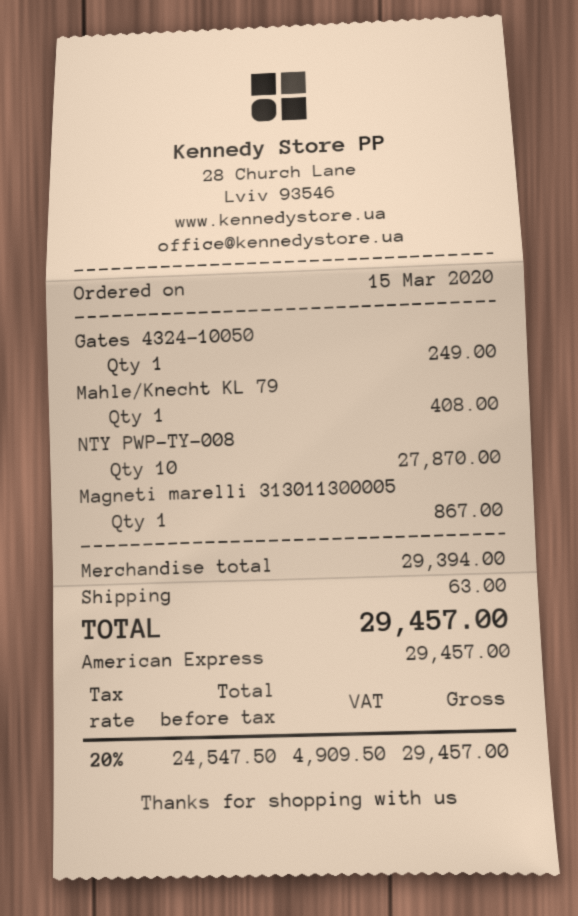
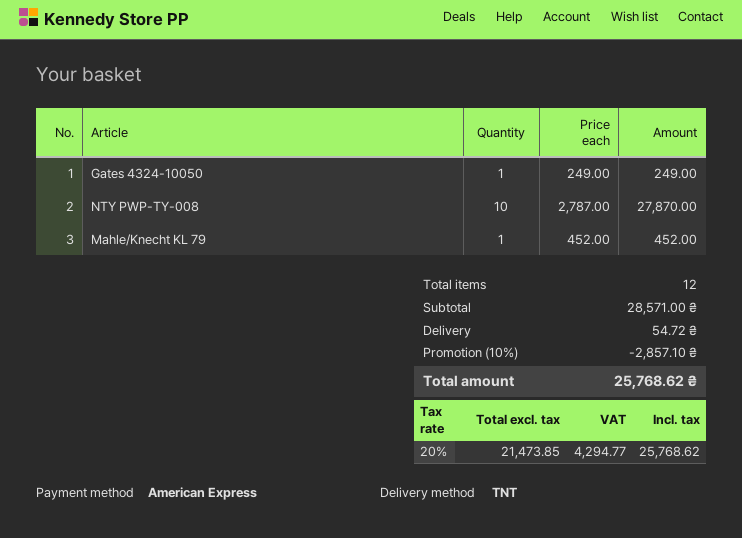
Mahle/Knecht KL 79: 1 for 408.00 -> 1 for 452.00
Magneti marelli 313011300005: 1 for 867.00 -> none
subtotal: 29394.00 -> 28571.00
discount: none -> 10% = 2857.10
shipping: 63.00 -> 54.72
net: 24547.50 -> 21473.85
tax: 20% = 4909.50 -> 20% = 4294.77
total: 29457.00 -> 25768.62

